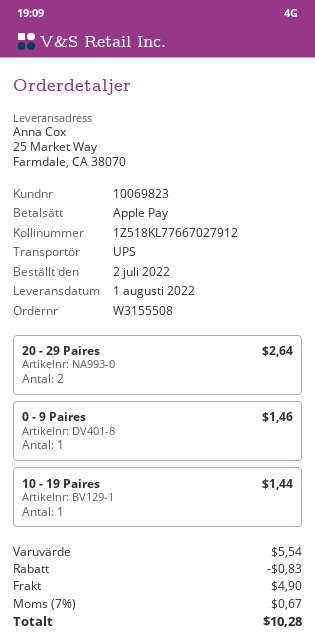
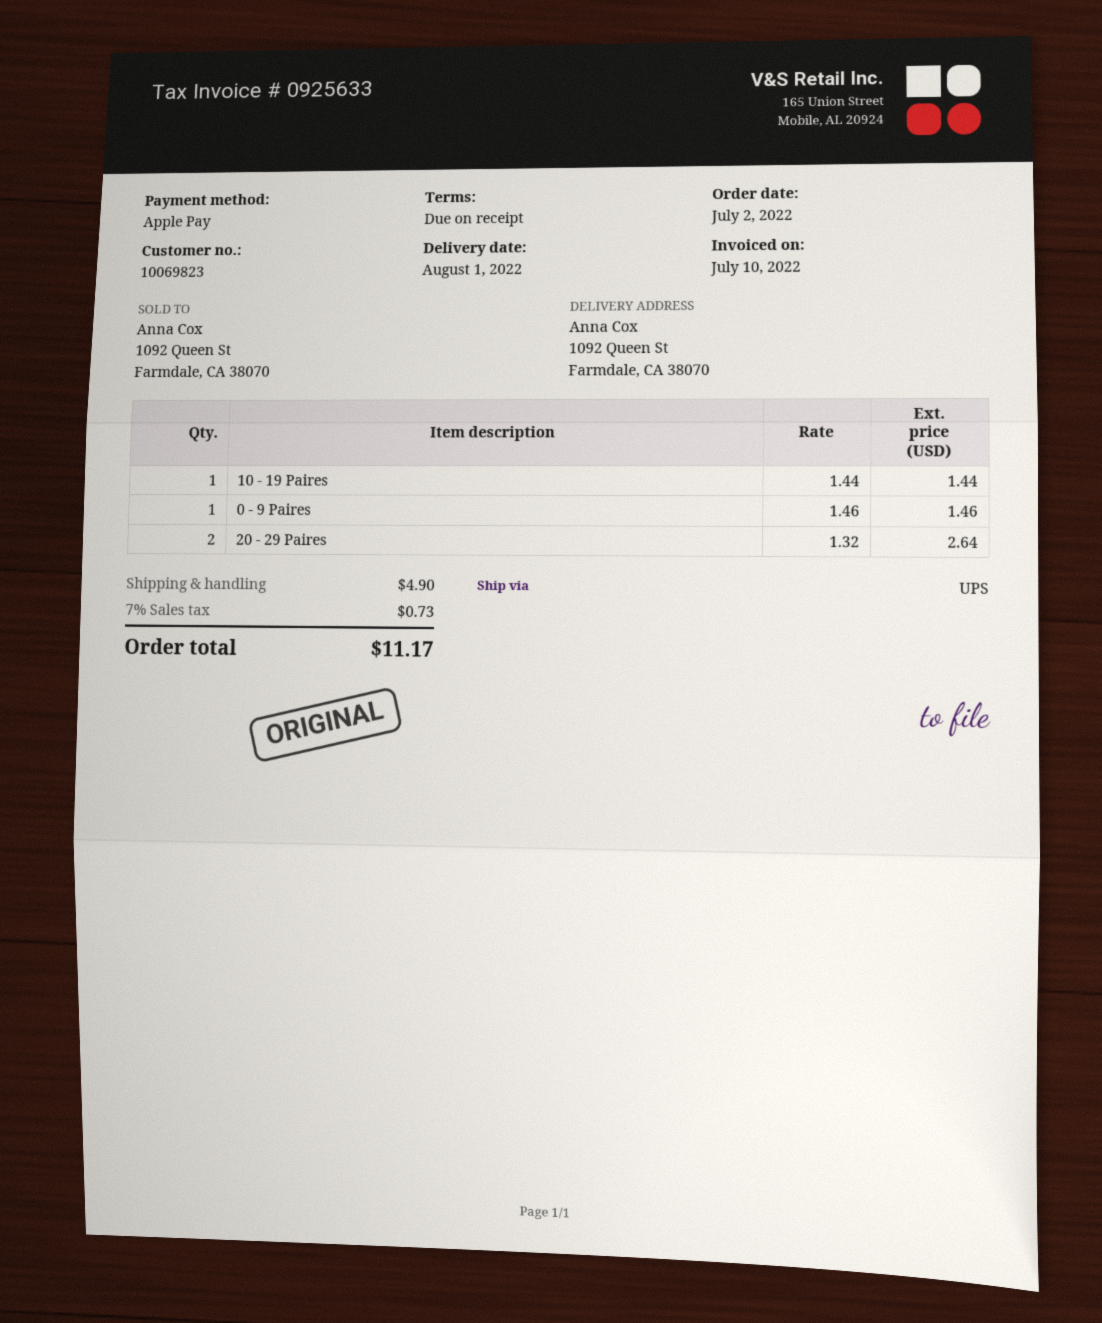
ship to: 25 Market Way, Farmdale, CA 38070 -> 1092 Queen St, Farmdale, CA 38070
discount: 0.83 -> none
tax: 7% = 0.67 -> 7% = 0.73
total: 10.28 -> 11.17

